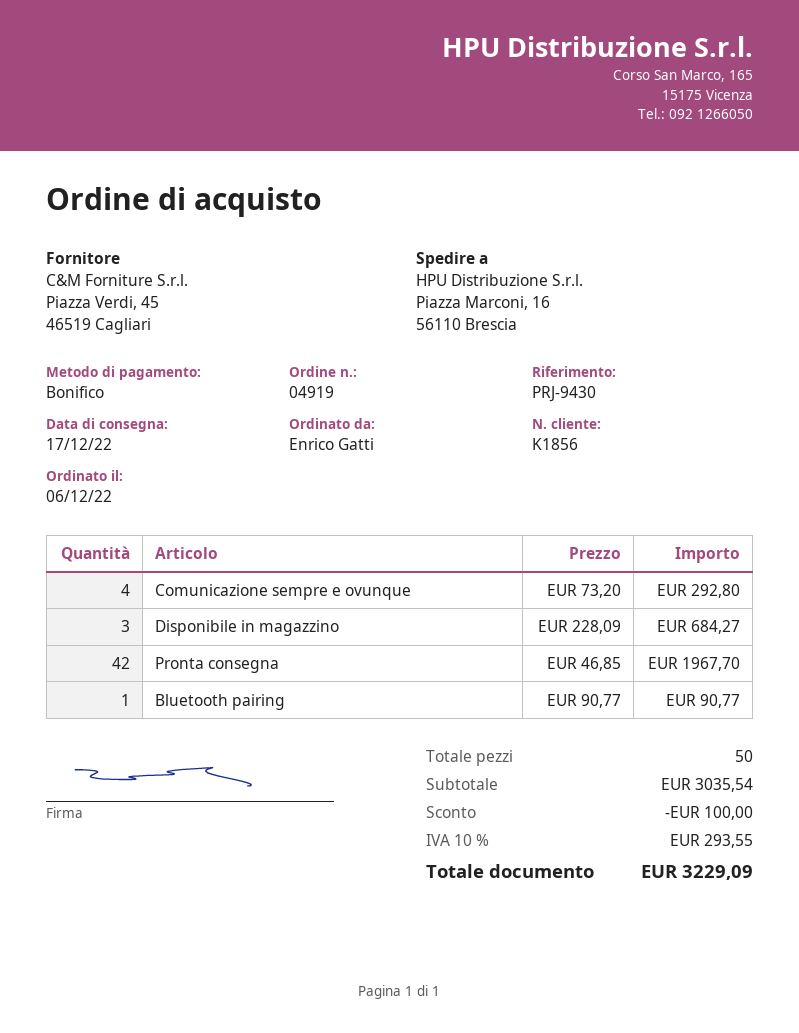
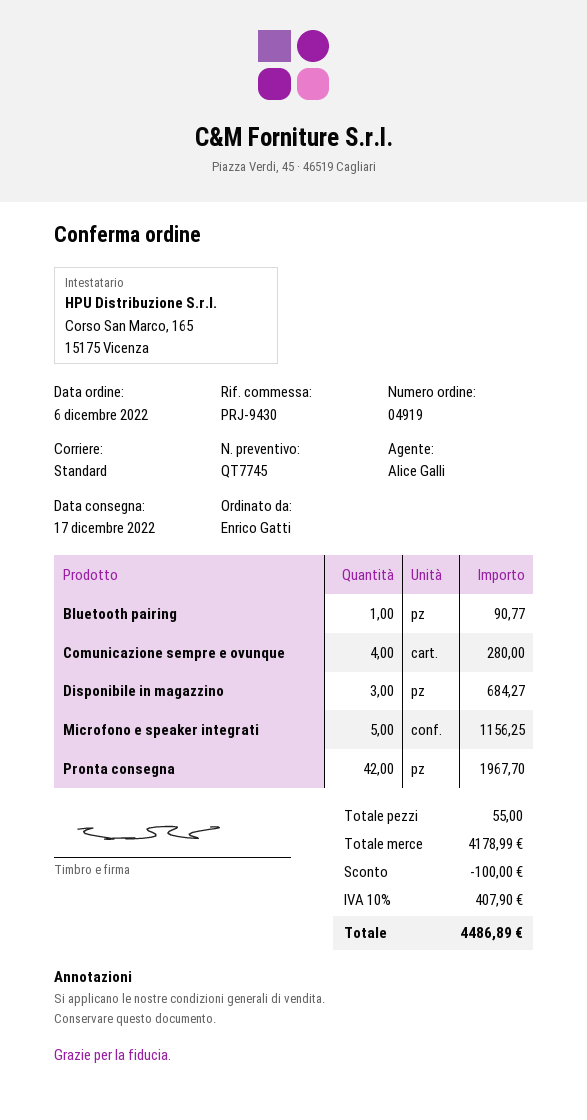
Comunicazione sempre e ovunque: 4 for 292.80 -> 4 for 280.00
Microfono e speaker integrati: none -> 5 for 1156.25
total quantity: 50 -> 55
subtotal: 3035.54 -> 4178.99
tax: 10% = 293.55 -> 10% = 407.90
total: 3229.09 -> 4486.89

